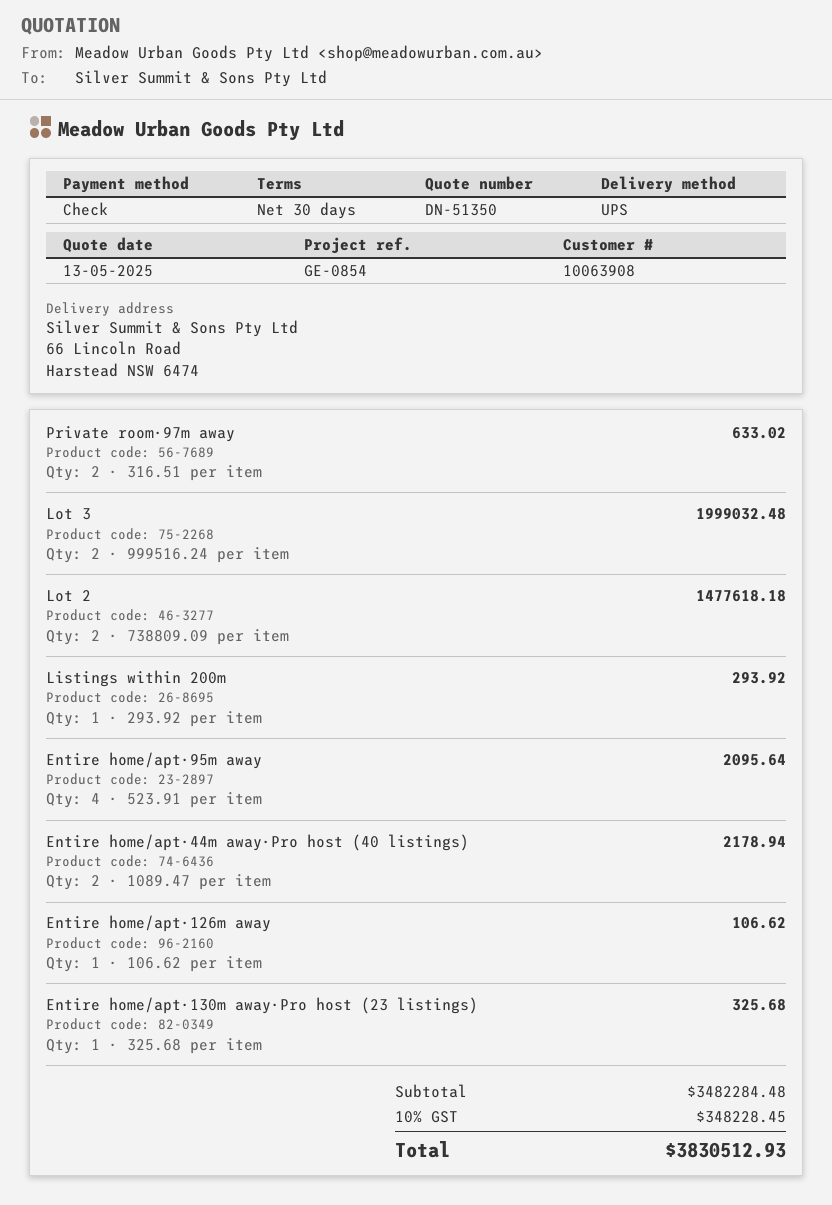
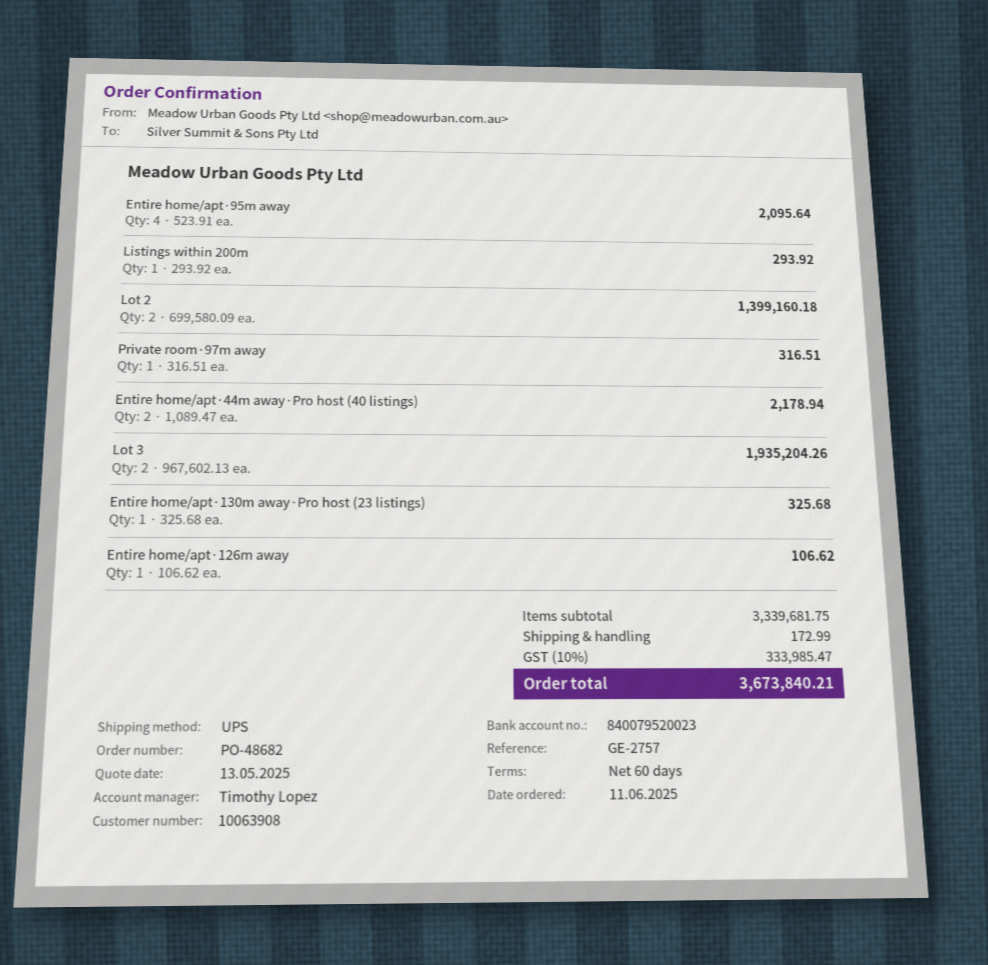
payment terms: 30 days -> 60 days
reference: GE-0854 -> GE-2757
Private room·97m away: 2 x 316.51 = 633.02 -> 1 x 316.51 = 316.51
Lot 3: 2 x 999516.24 = 1999032.48 -> 2 x 967602.13 = 1935204.26
Lot 2: 2 x 738809.09 = 1477618.18 -> 2 x 699580.09 = 1399160.18
subtotal: 3482284.48 -> 3339681.75
shipping: none -> 172.99
tax: 10% = 348228.45 -> 10% = 333985.47
total: 3830512.93 -> 3673840.21

